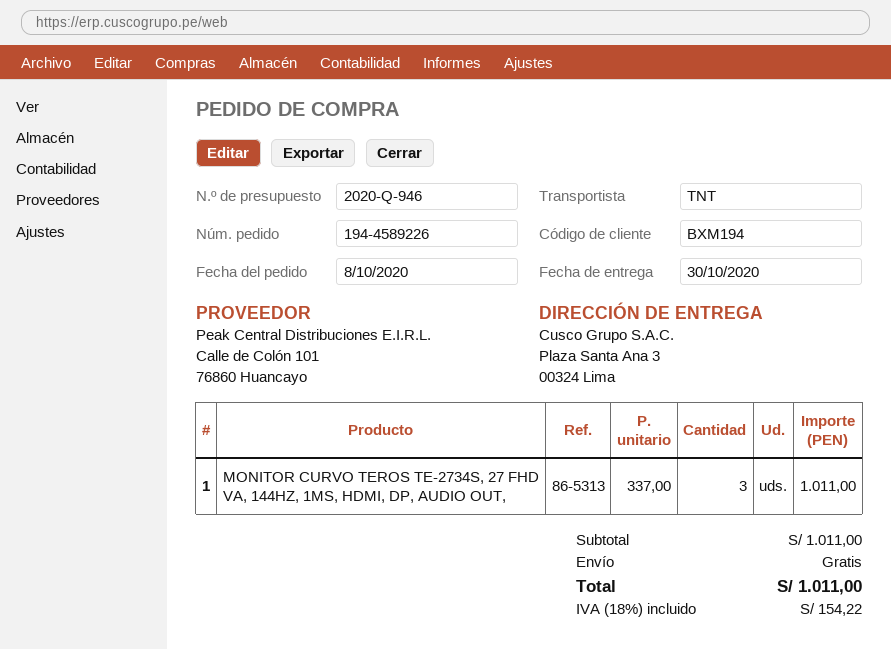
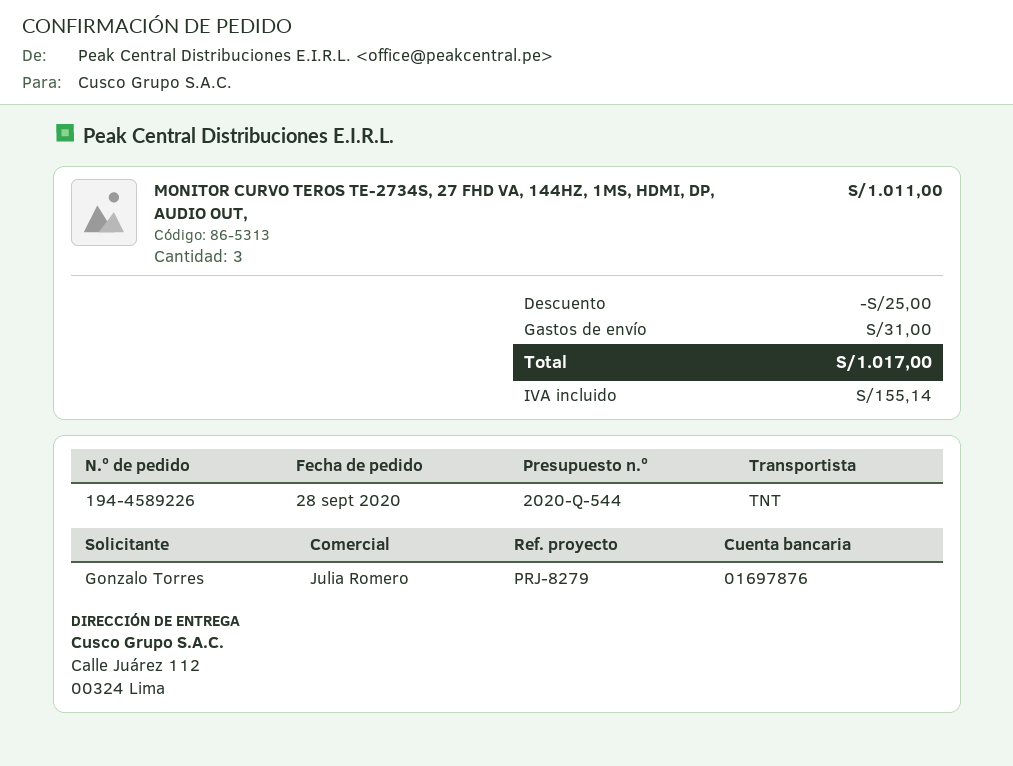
quote number: 2020-Q-946 -> 2020-Q-544
order date: 2020-10-08 -> 2020-09-28
ship to: Plaza Santa Ana 3, 00324 Lima -> Calle Juárez 112, 00324 Lima
discount: none -> 25.00
shipping: 0.00 -> 31.00
tax: 154.22 -> 155.14
total: 1011.00 -> 1017.00

